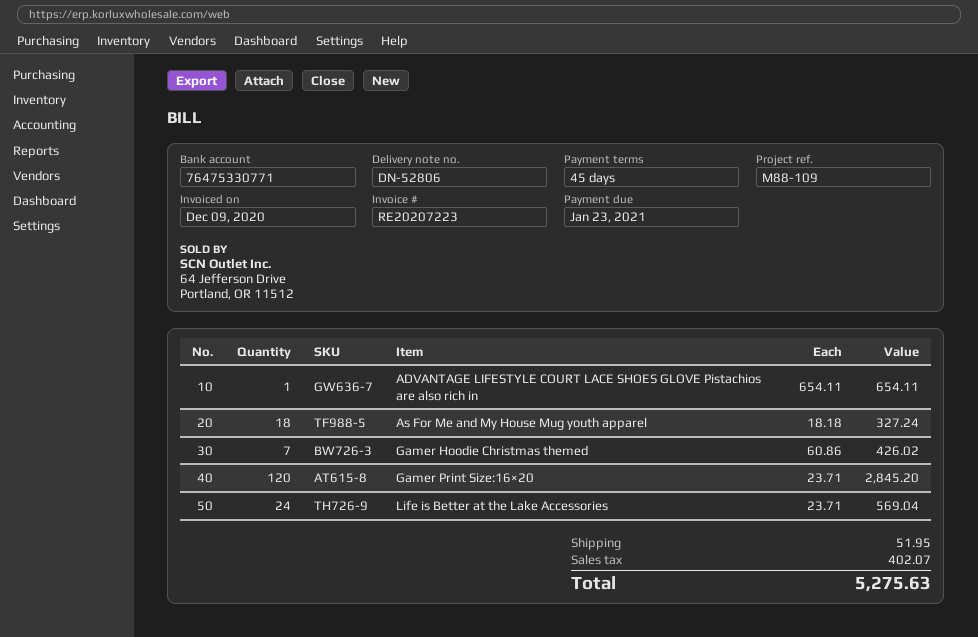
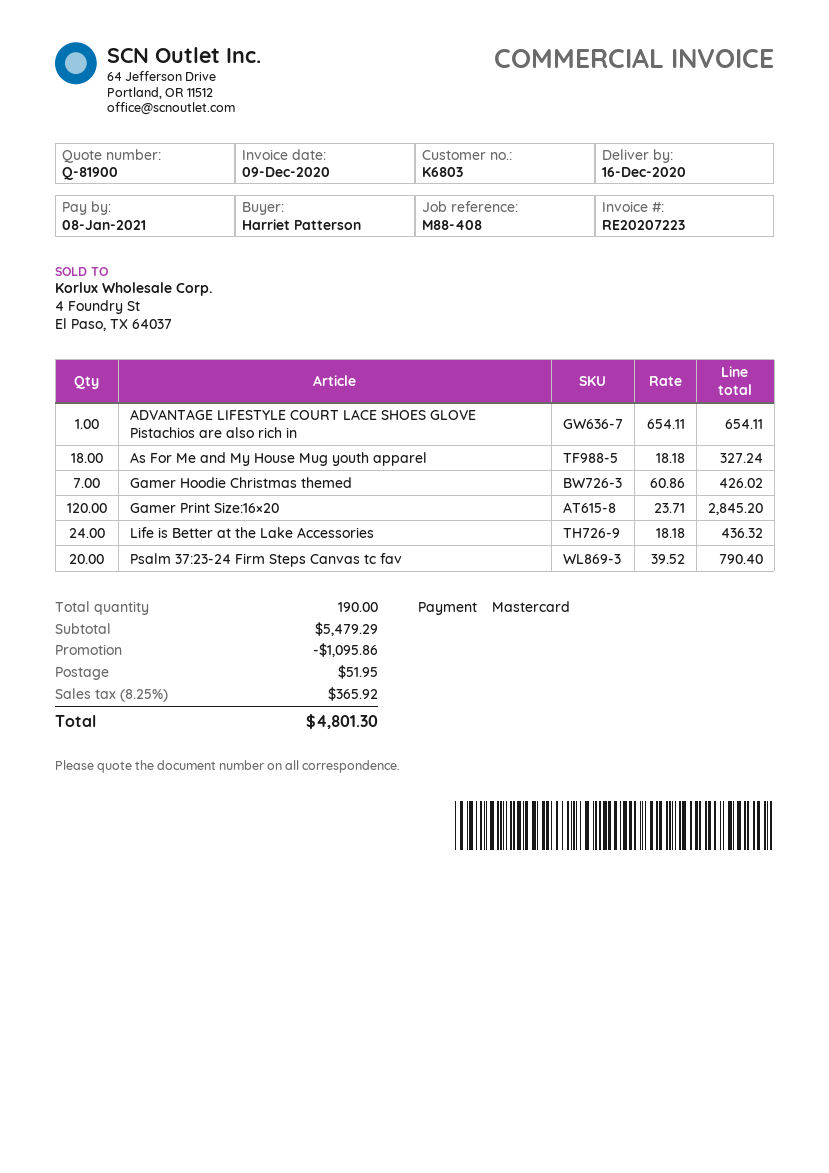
due date: 2021-01-23 -> 2021-01-08
reference: M88-109 -> M88-408
Life is Better at the Lake Accessories: 24 x 23.71 = 569.04 -> 24 x 18.18 = 436.32
Psalm 37:23-24 Firm Steps Canvas tc fav: none -> 20 x 39.52 = 790.40
discount: none -> 1095.86
tax: 402.07 -> 365.92
total: 5275.63 -> 4801.30

